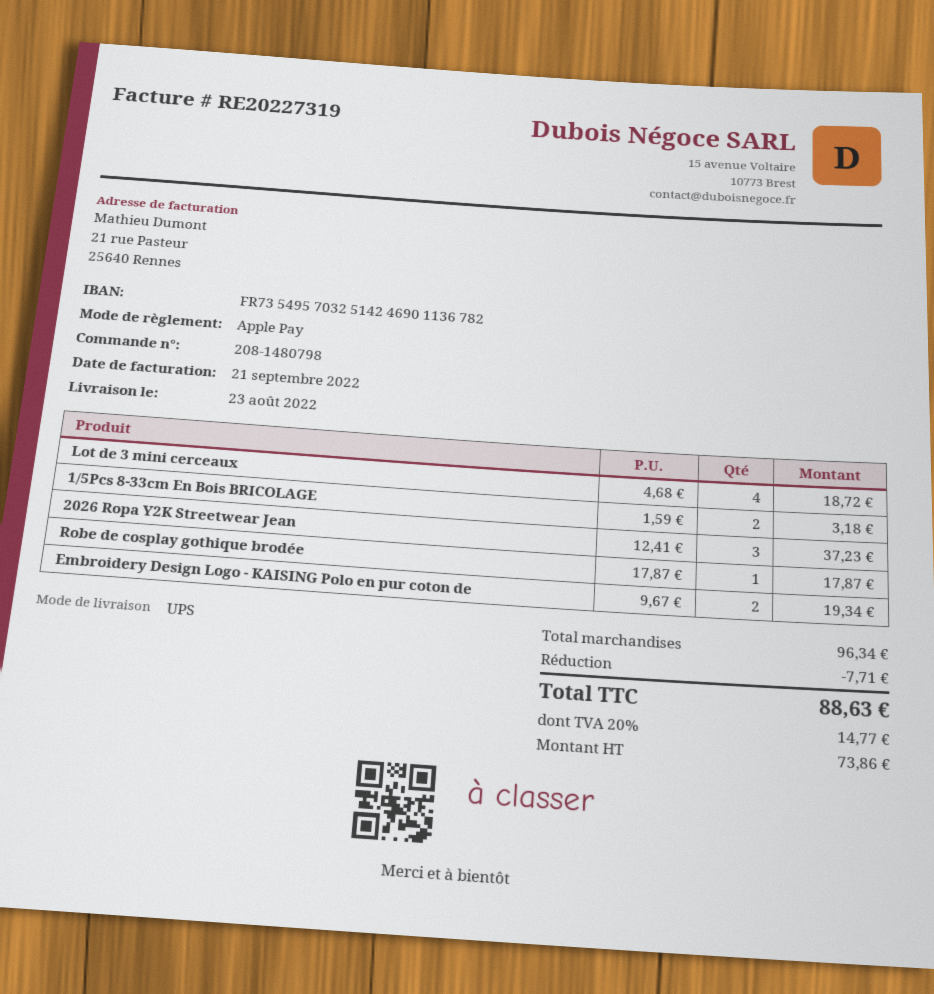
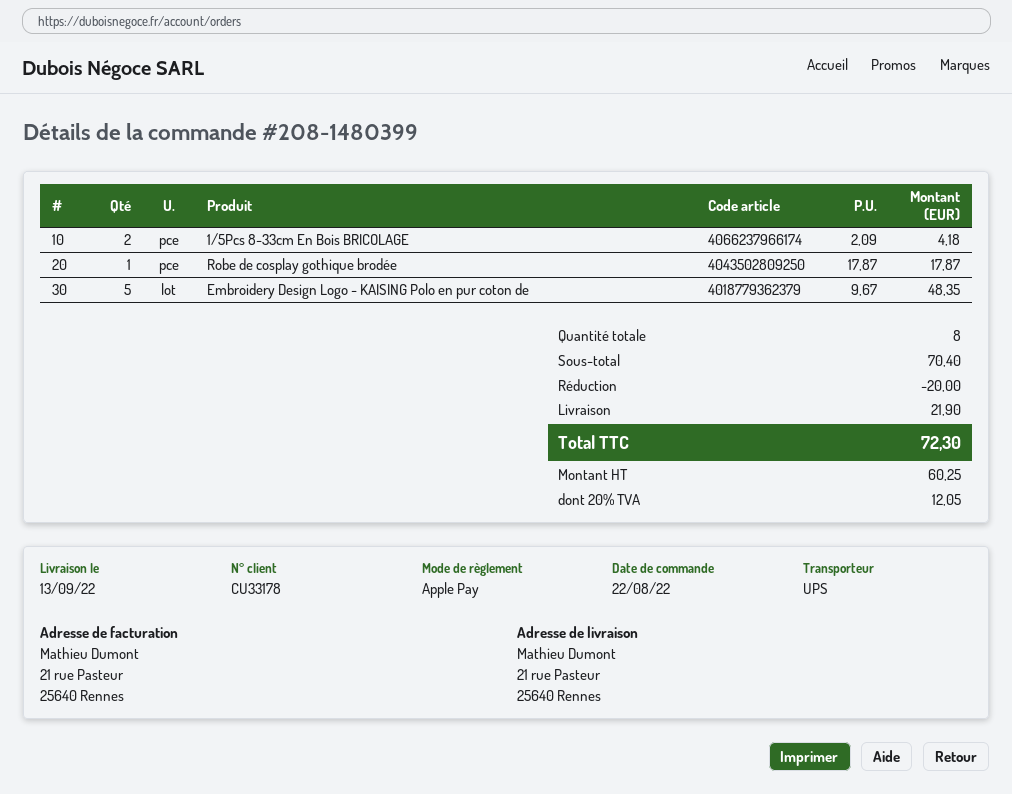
order number: 208-1480798 -> 208-1480399
delivery date: 2022-08-23 -> 2022-09-13
Lot de 3 mini cerceaux: 4 x 4.68 = 18.72 -> none
1/5Pcs 8-33cm En Bois BRICOLAGE: 2 x 1.59 = 3.18 -> 2 x 2.09 = 4.18
2026 Ropa Y2K Streetwear Jean: 3 x 12.41 = 37.23 -> none
Embroidery Design Logo - KAISING Polo en pur coton de: 2 x 9.67 = 19.34 -> 5 x 9.67 = 48.35
subtotal: 96.34 -> 70.40
discount: 7.71 -> 20.00
shipping: none -> 21.90
net: 73.86 -> 60.25
tax: 20% = 14.77 -> 20% = 12.05
total: 88.63 -> 72.30

